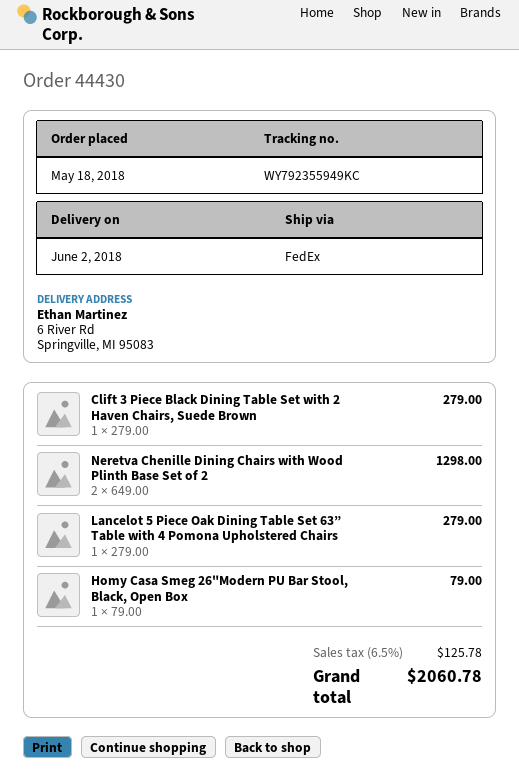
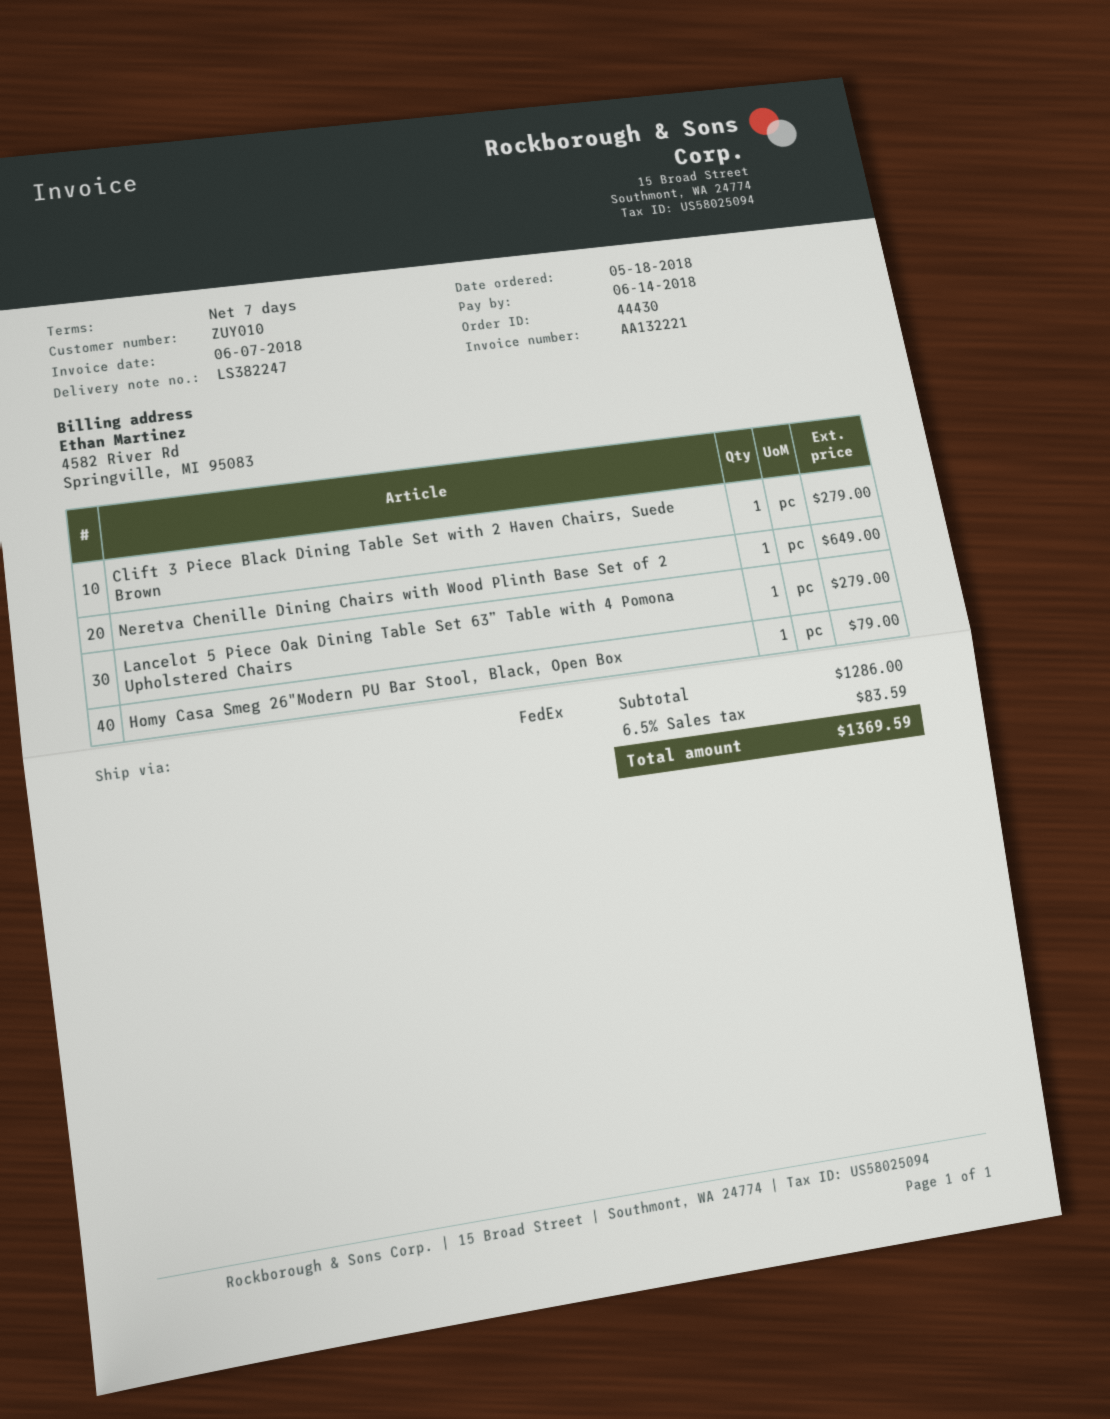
Neretva Chenille Dining Chairs with Wood Plinth Base Set of 2: 2 for 1298.00 -> 1 for 649.00
tax: 6.5% = 125.78 -> 6.5% = 83.59
total: 2060.78 -> 1369.59

